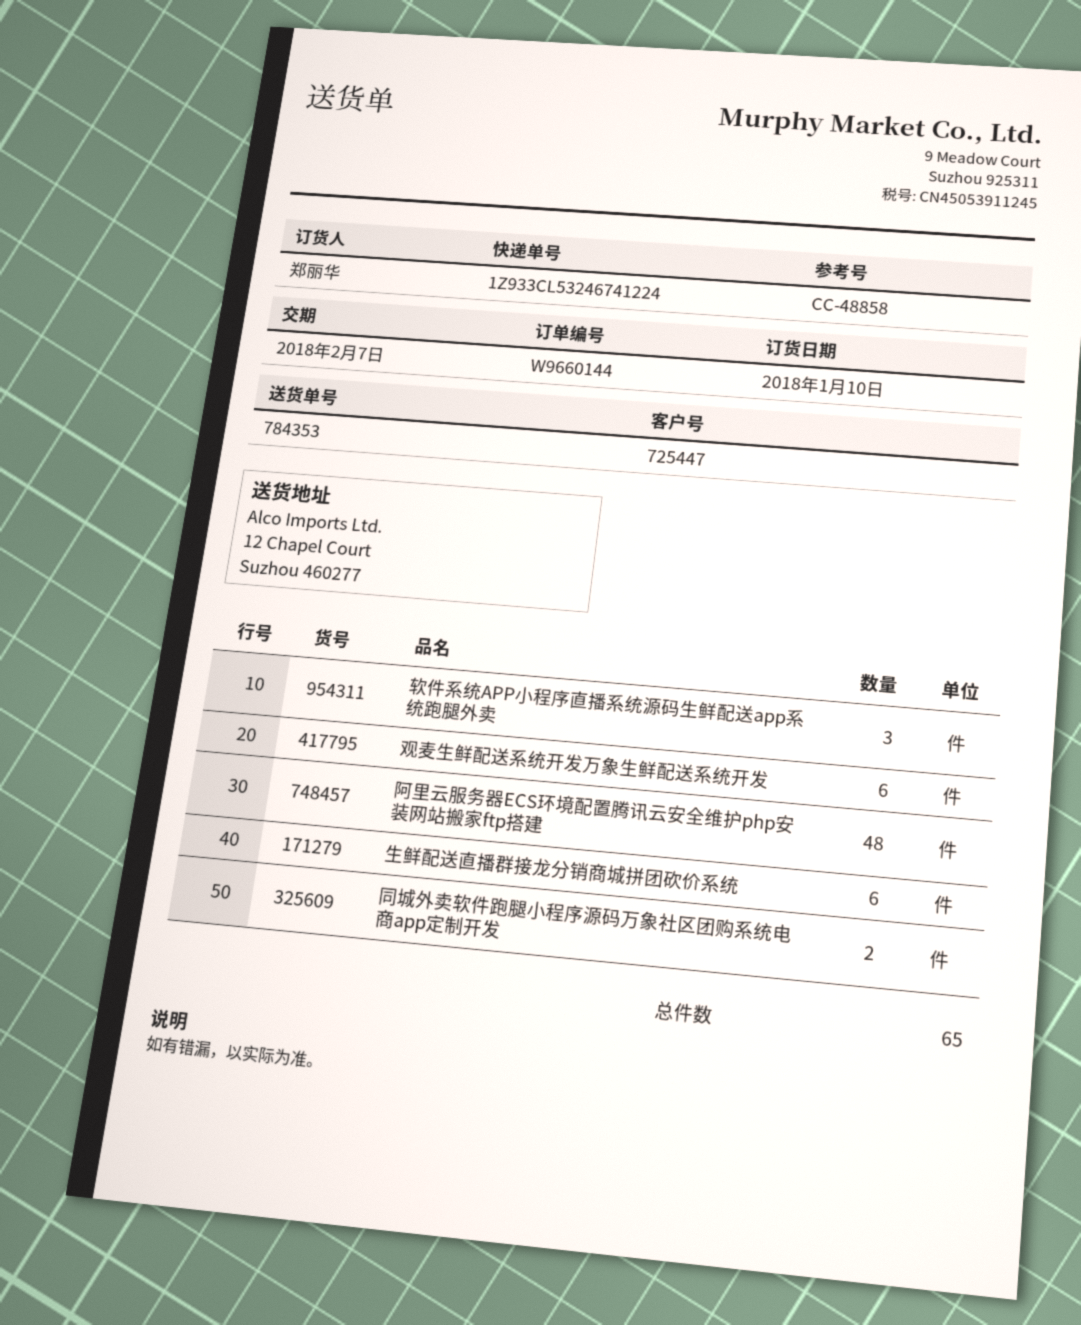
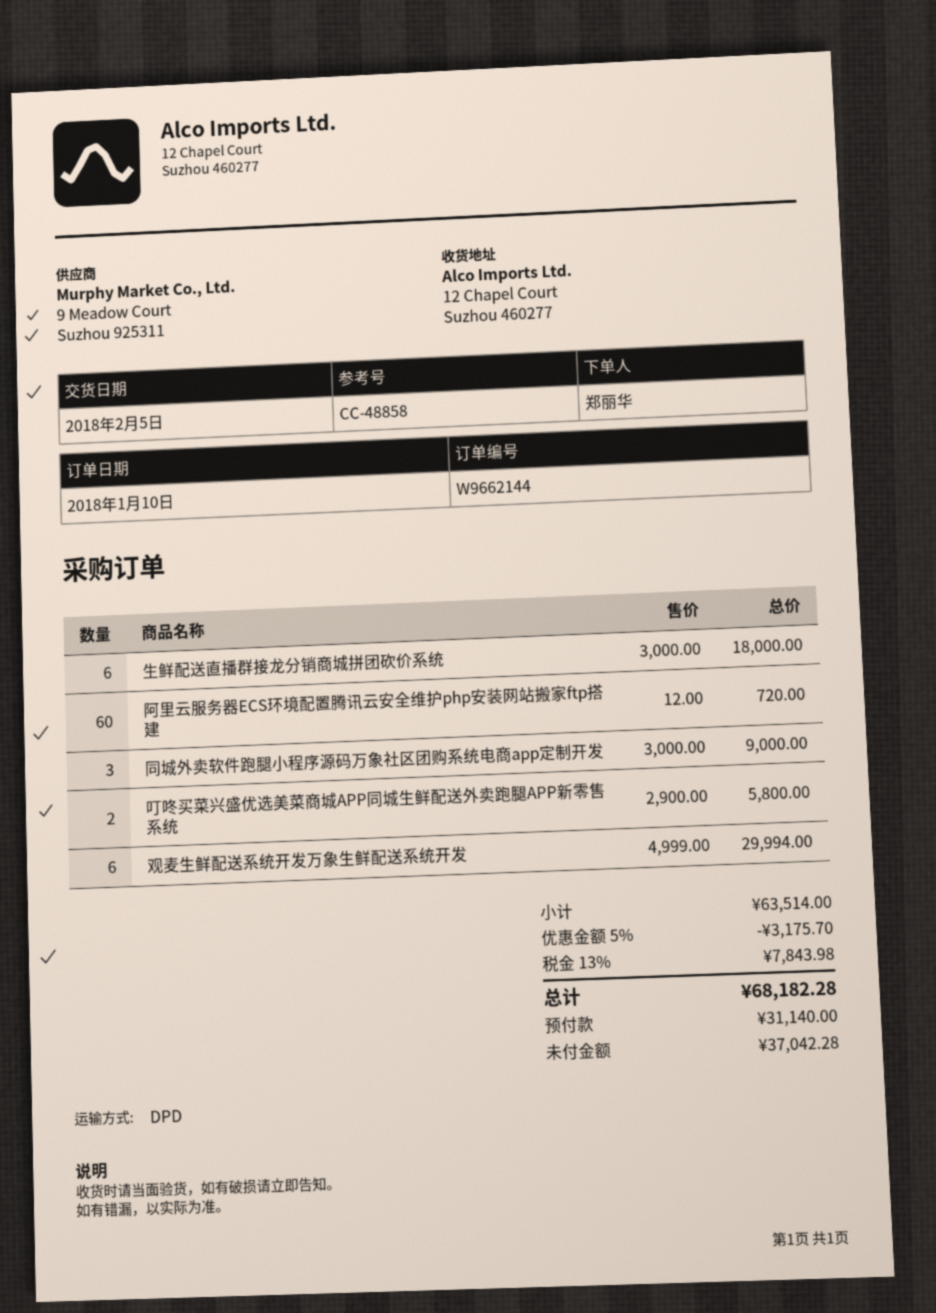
order number: W9660144 -> W9662144
delivery date: 2018-02-07 -> 2018-02-05
软件系统APP小程序直播系统源码生鲜配送app系统跑腿外卖: 3 -> none
阿里云服务器ECS环境配置腾讯云安全维护php安装网站搬家ftp搭建: 48 -> 60
同城外卖软件跑腿小程序源码万象社区团购系统电商app定制开发: 2 -> 3
叮咚买菜兴盛优选美菜商城APP同城生鲜配送外卖跑腿APP新零售系统: none -> 2

